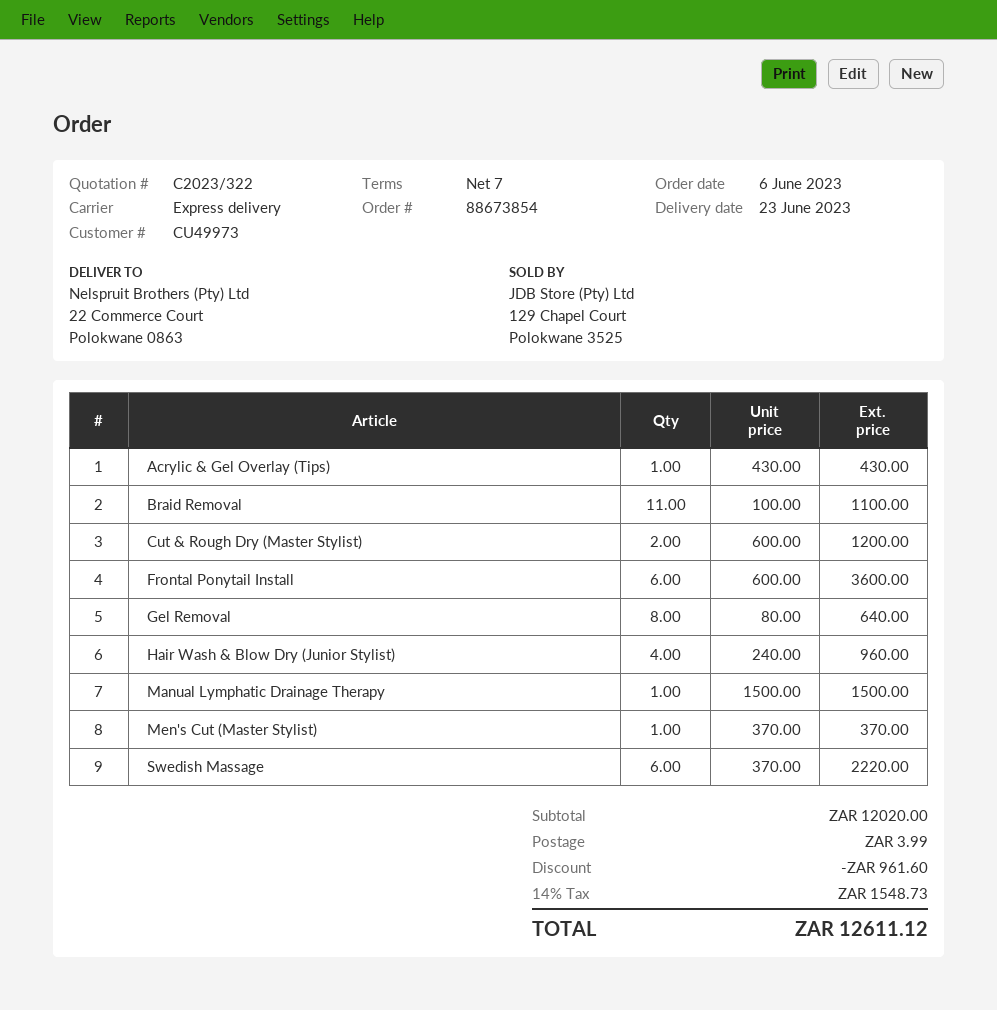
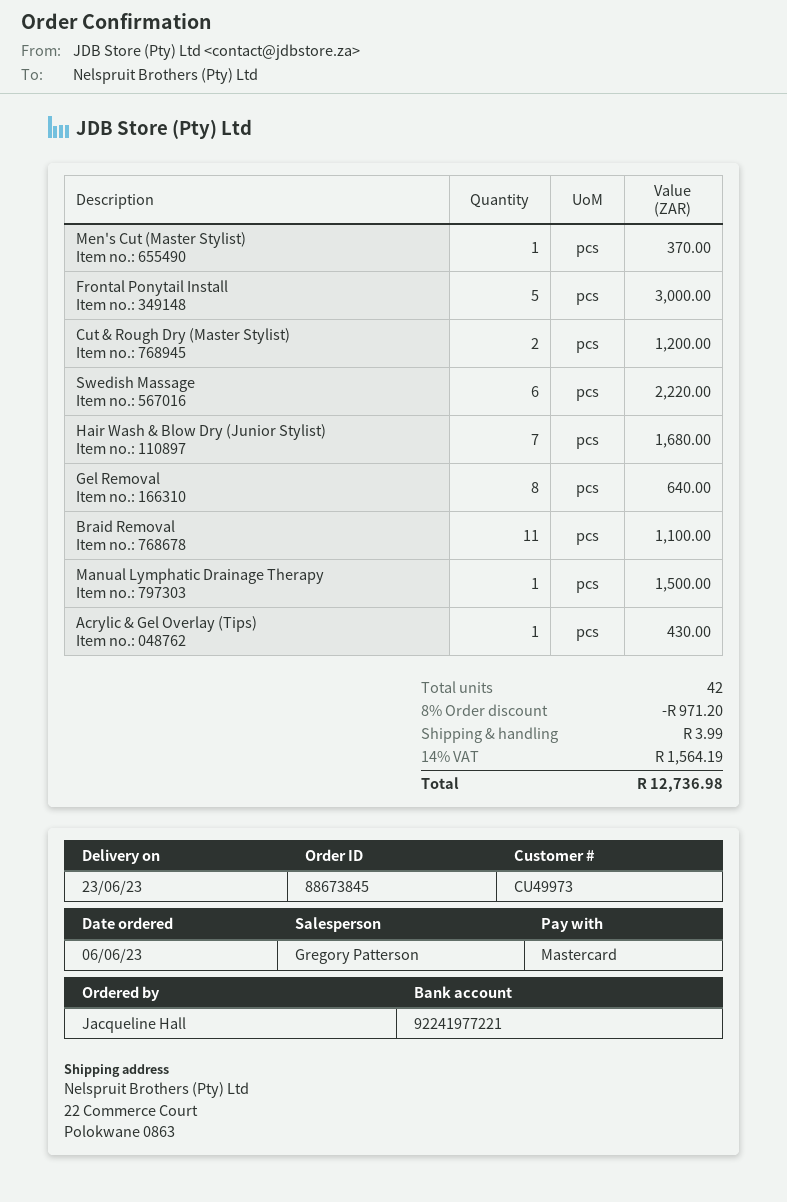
order number: 88673854 -> 88673845
Frontal Ponytail Install: 6 for 3600.00 -> 5 for 3000.00
Hair Wash & Blow Dry (Junior Stylist): 4 for 960.00 -> 7 for 1680.00
discount: 961.60 -> 971.20
tax: 14% = 1548.73 -> 14% = 1564.19
total: 12611.12 -> 12736.98

